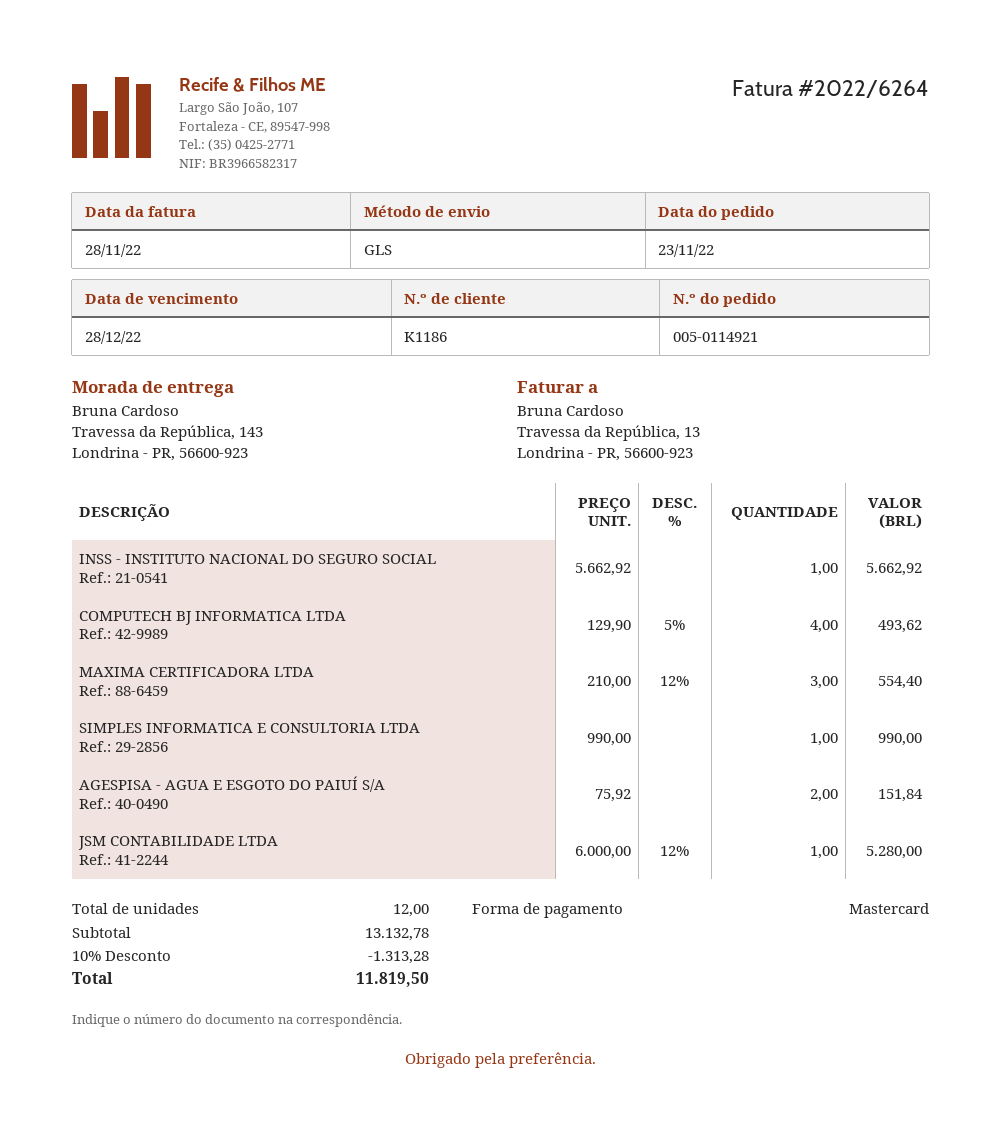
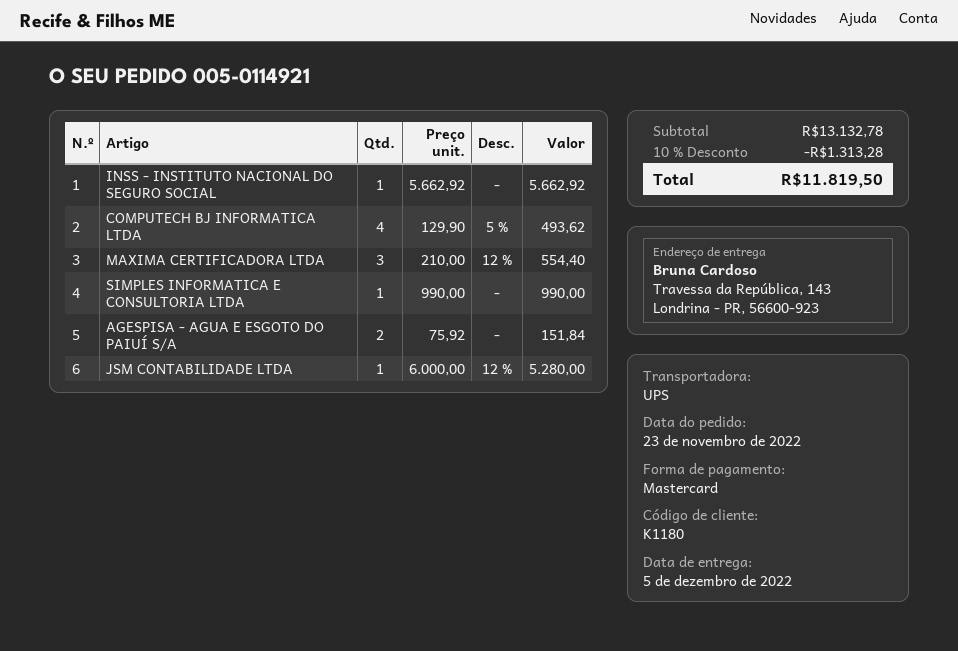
customer number: K1186 -> K1180
shipping method: GLS -> UPS

